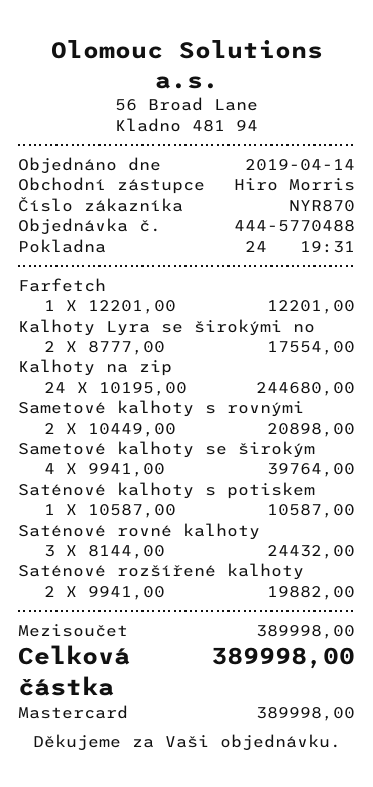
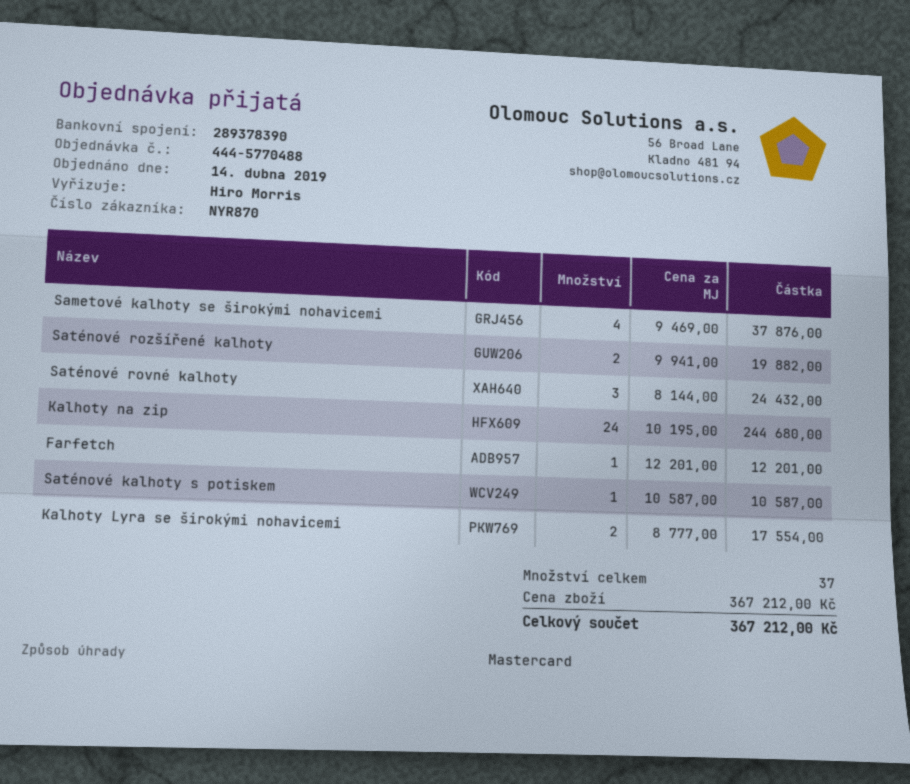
Sametové kalhoty s rovnými: 2 x 10449.00 = 20898.00 -> none
Sametové kalhoty se širokým: 4 x 9941.00 = 39764.00 -> 4 x 9469.00 = 37876.00
subtotal: 389998.00 -> 367212.00
total: 389998.00 -> 367212.00

